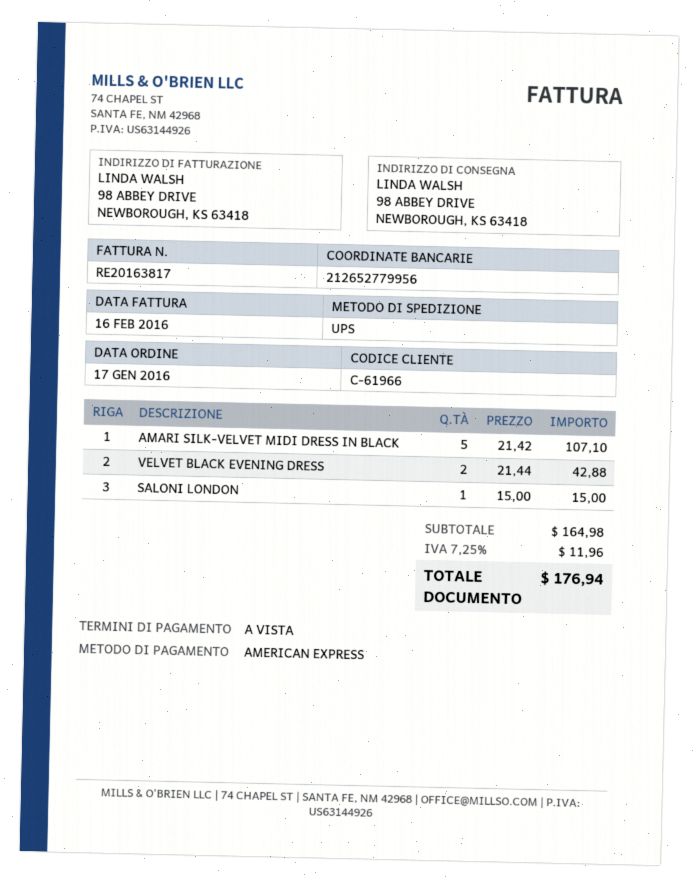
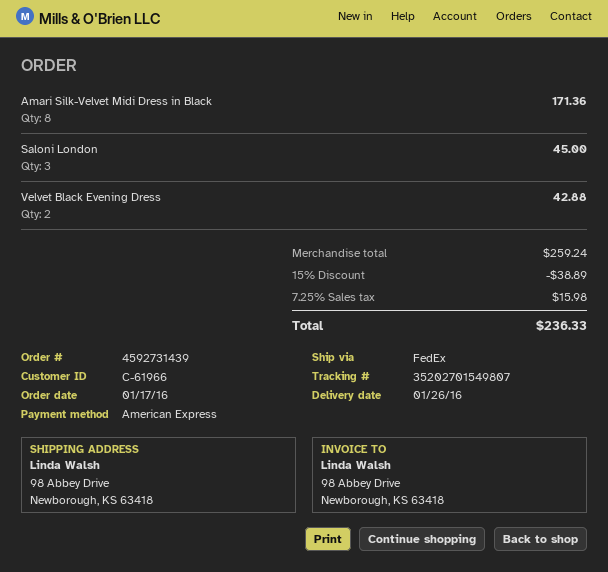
shipping method: UPS -> FedEx
AMARI SILK-VELVET MIDI DRESS IN BLACK: 5 for 107.10 -> 8 for 171.36
SALONI LONDON: 1 for 15.00 -> 3 for 45.00
subtotal: 164.98 -> 259.24
discount: none -> 15% = 38.89
tax: 7.25% = 11.96 -> 7.25% = 15.98
total: 176.94 -> 236.33

